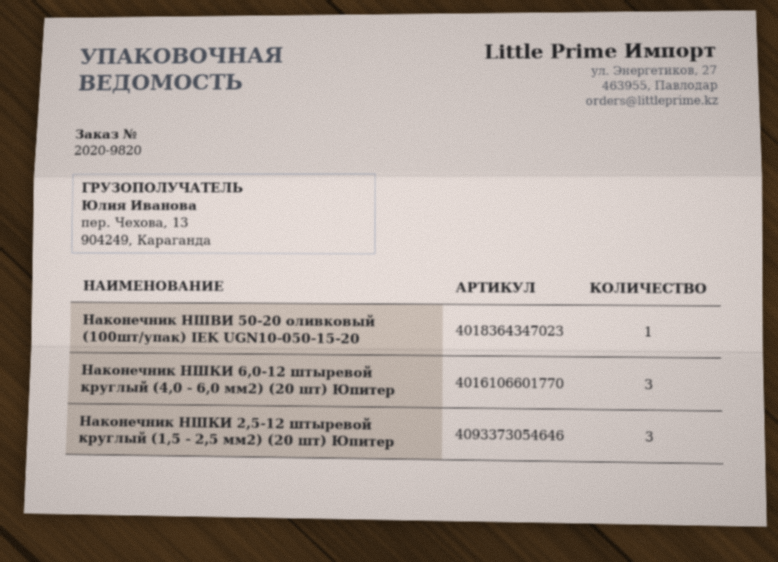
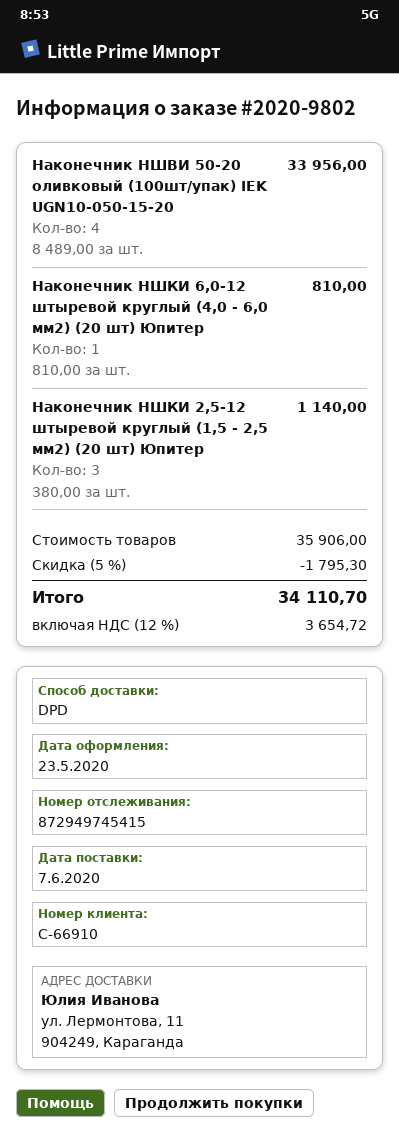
order number: 2020-9820 -> 2020-9802
ship to: пер. Чехова, 13, 904249, Караганда -> ул. Лермонтова, 11, 904249, Караганда
Наконечник НШВИ 50-20 оливковый (100шт/упак) IEK UGN10-050-15-20: 1 -> 4
Наконечник НШКИ 6,0-12 штыревой круглый (4,0 - 6,0 мм2) (20 шт) Юпитер: 3 -> 1

